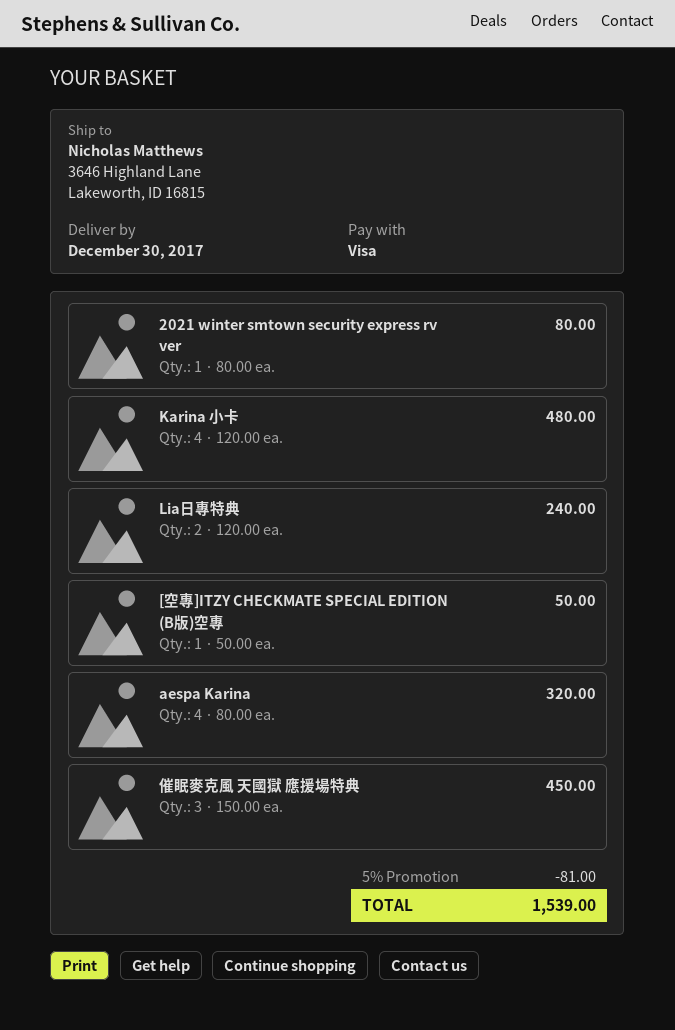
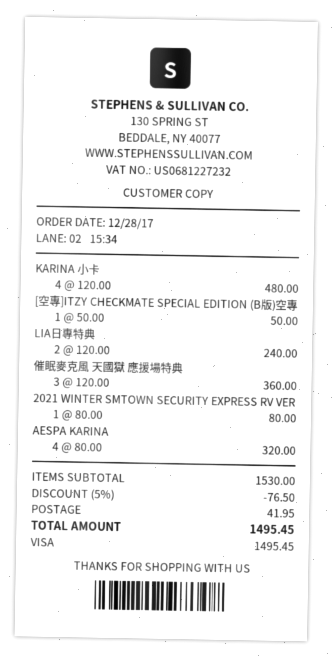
催眠麥克風 天國獄 應援場特典: 3 x 150.00 = 450.00 -> 3 x 120.00 = 360.00
discount: 5% = 81.00 -> 5% = 76.50
shipping: none -> 41.95
total: 1539.00 -> 1495.45

